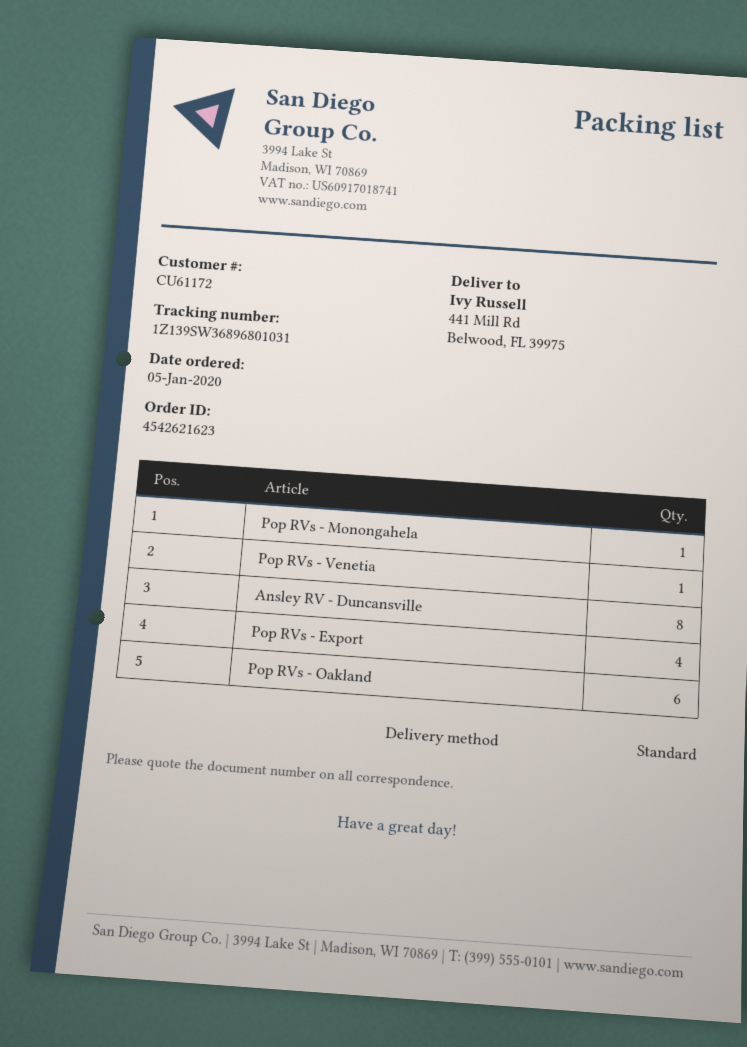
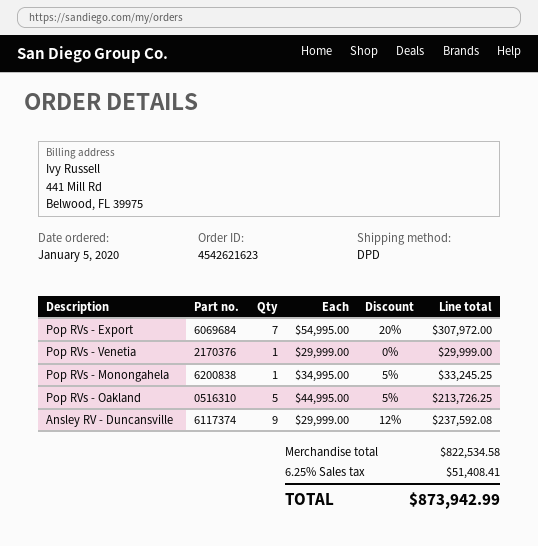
shipping method: standard -> DPD
Ansley RV - Duncansville: 8 -> 9
Pop RVs - Export: 4 -> 7
Pop RVs - Oakland: 6 -> 5

